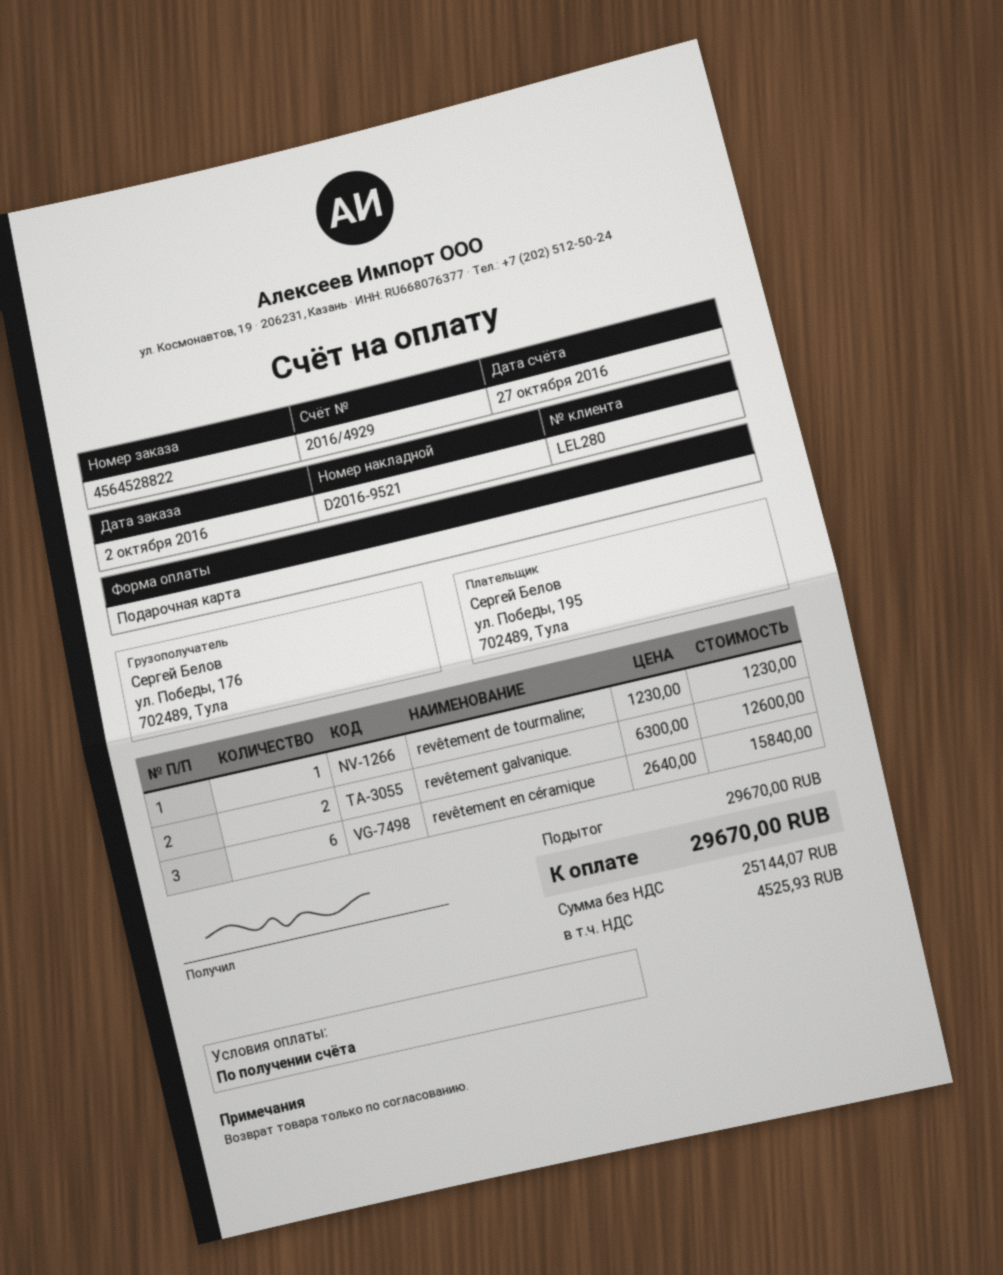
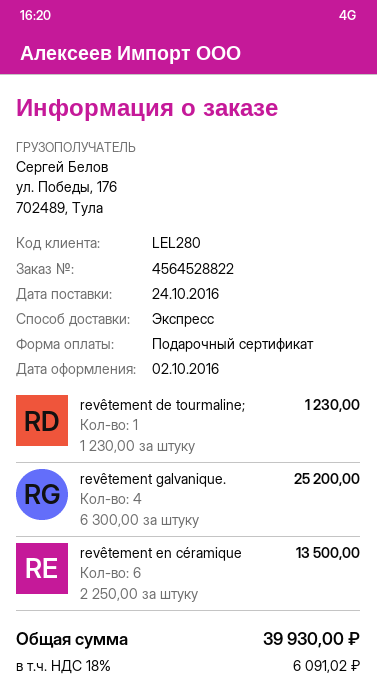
revêtement galvanique.: 2 x 6300.00 = 12600.00 -> 4 x 6300.00 = 25200.00
revêtement en céramique: 6 x 2640.00 = 15840.00 -> 6 x 2250.00 = 13500.00
tax: 4525.93 -> 6091.02
total: 29670.00 -> 39930.00

